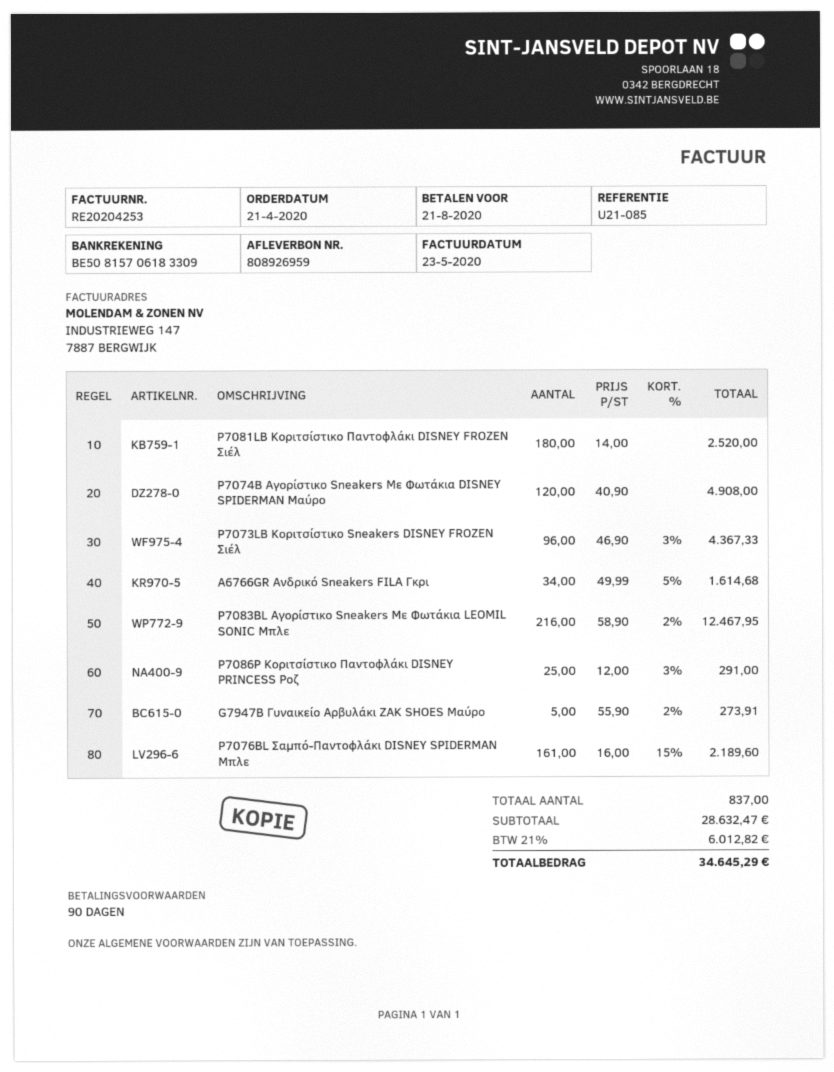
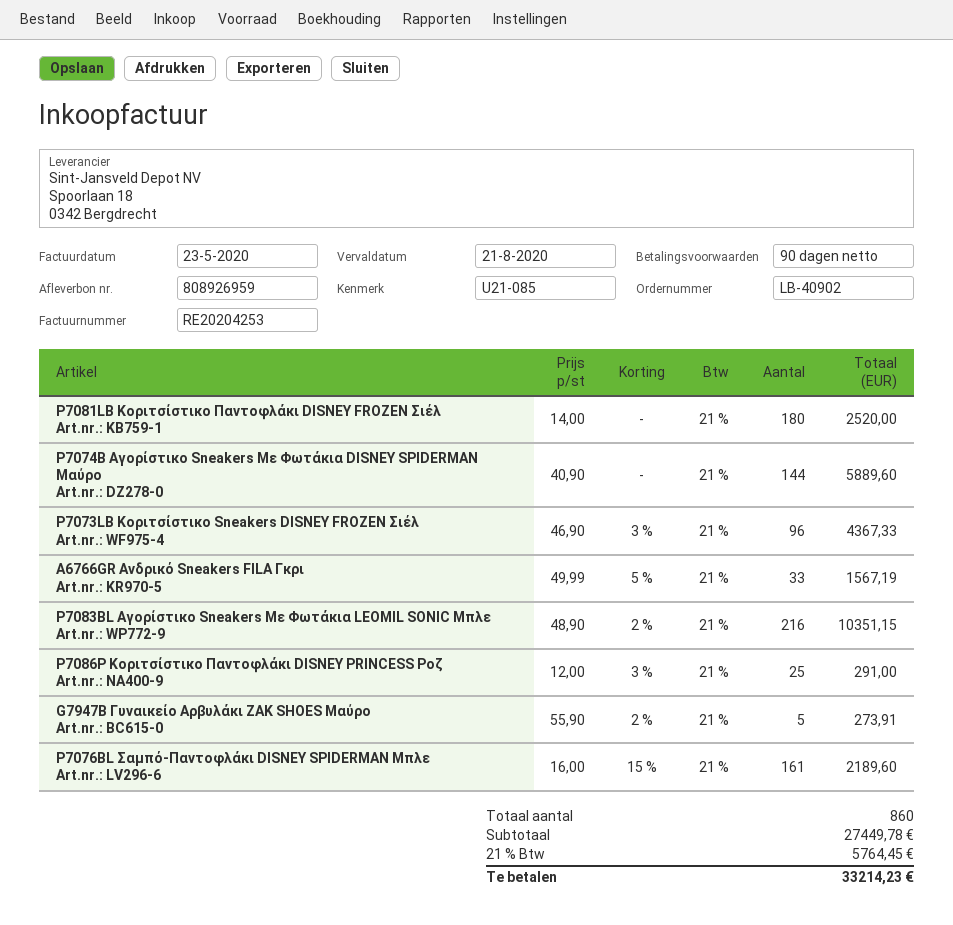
P7074B Αγορίστικο Sneakers Με Φωτάκια DISNEY SPIDERMAN Μαύρο: 120 x 40.90 = 4908.00 -> 144 x 40.90 = 5889.60
A6766GR Ανδρικό Sneakers FILA Γκρι: 34 x 49.99 - 5% = 1614.68 -> 33 x 49.99 - 5% = 1567.19
P7083BL Αγορίστικο Sneakers Με Φωτάκια LEOMIL SONIC Μπλε: 216 x 58.90 - 2% = 12467.95 -> 216 x 48.90 - 2% = 10351.15
total quantity: 837 -> 860
subtotal: 28632.47 -> 27449.78
tax: 21% = 6012.82 -> 21% = 5764.45
total: 34645.29 -> 33214.23

